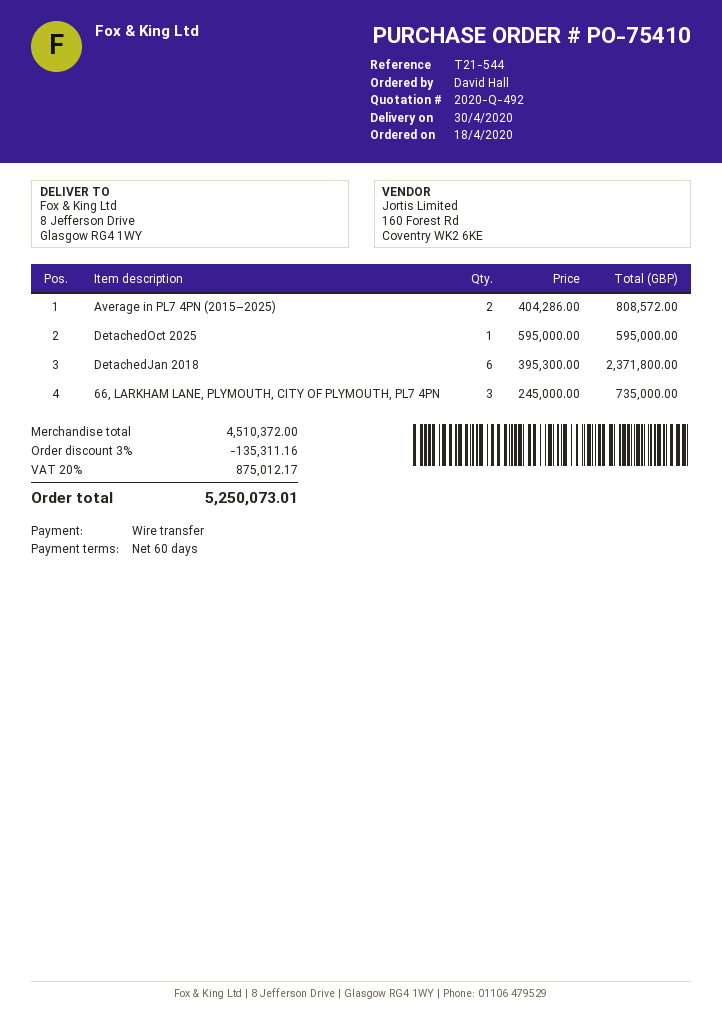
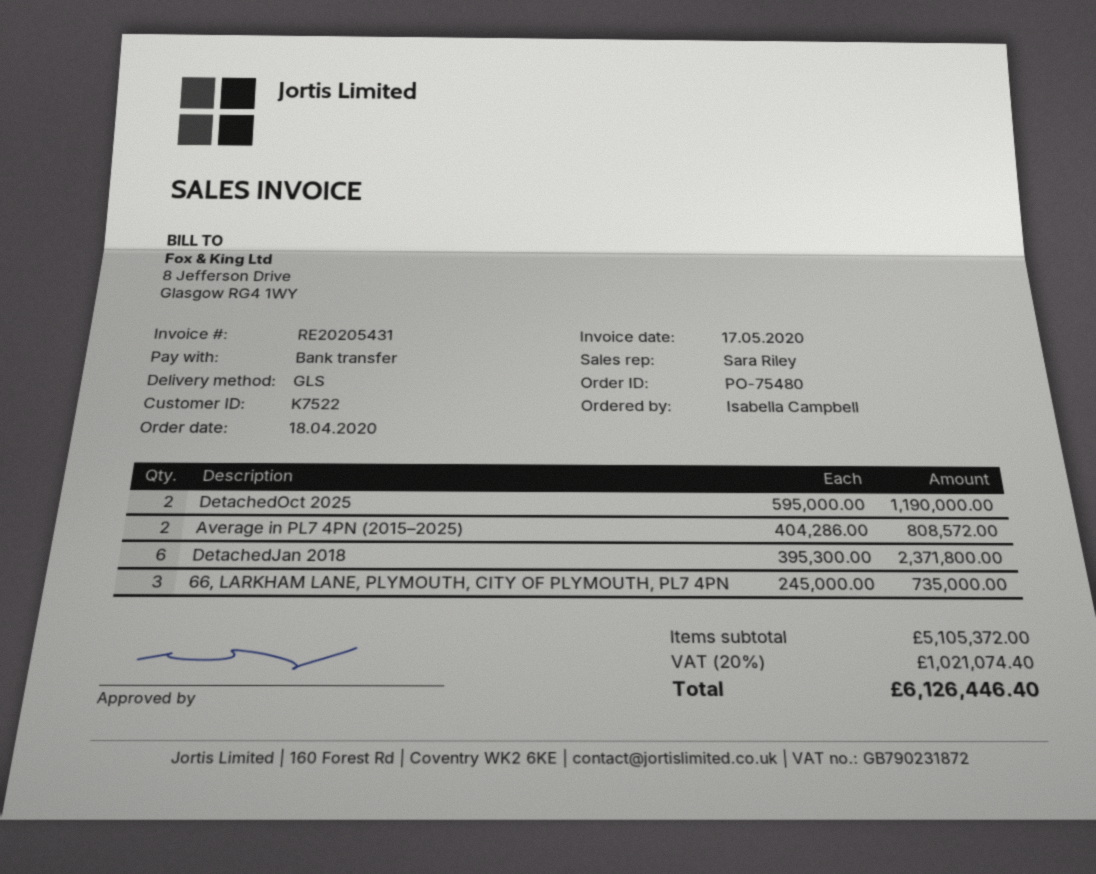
order number: PO-75410 -> PO-75480
ordered by: David Hall -> Isabella Campbell
DetachedOct 2025: 1 x 595000.00 = 595000.00 -> 2 x 595000.00 = 1190000.00
subtotal: 4510372.00 -> 5105372.00
discount: 3% = 135311.16 -> none
tax: 20% = 875012.17 -> 20% = 1021074.40
total: 5250073.01 -> 6126446.40

